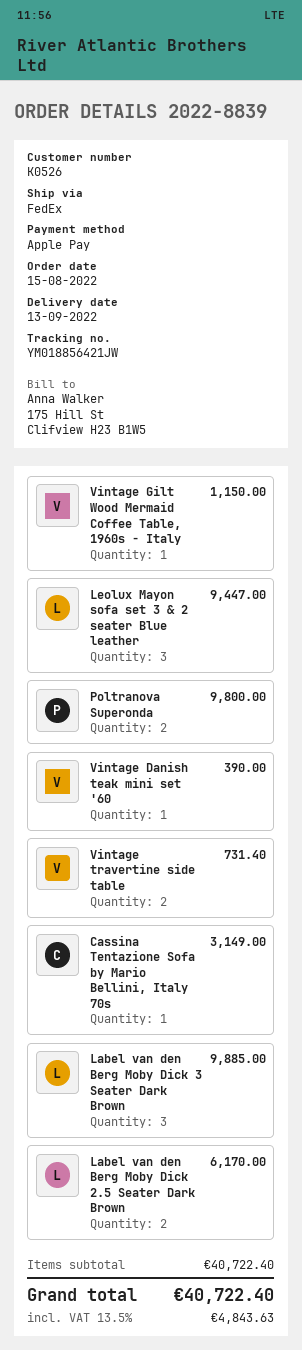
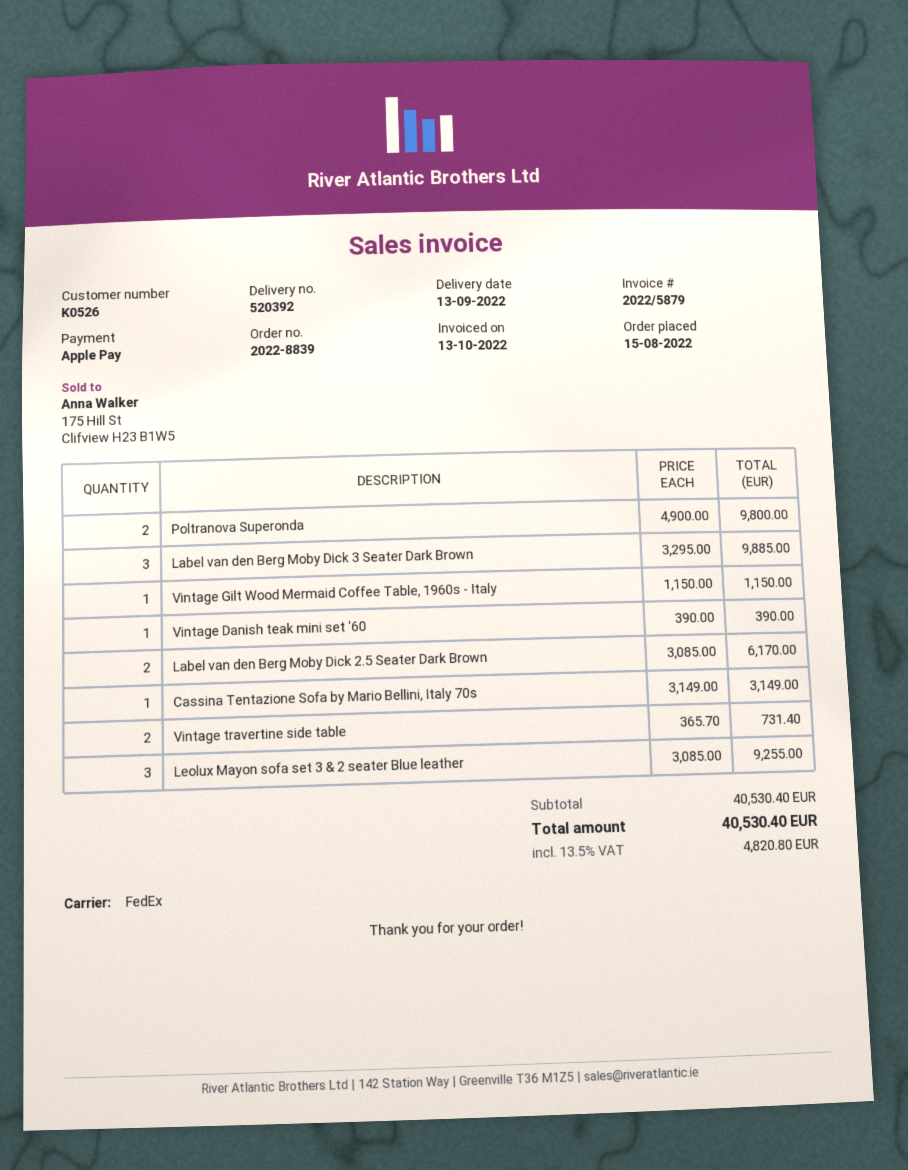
Leolux Mayon sofa set 3 & 2 seater Blue leather: 3 for 9447.00 -> 3 for 9255.00
subtotal: 40722.40 -> 40530.40
tax: 13.5% = 4843.63 -> 13.5% = 4820.80
total: 40722.40 -> 40530.40

